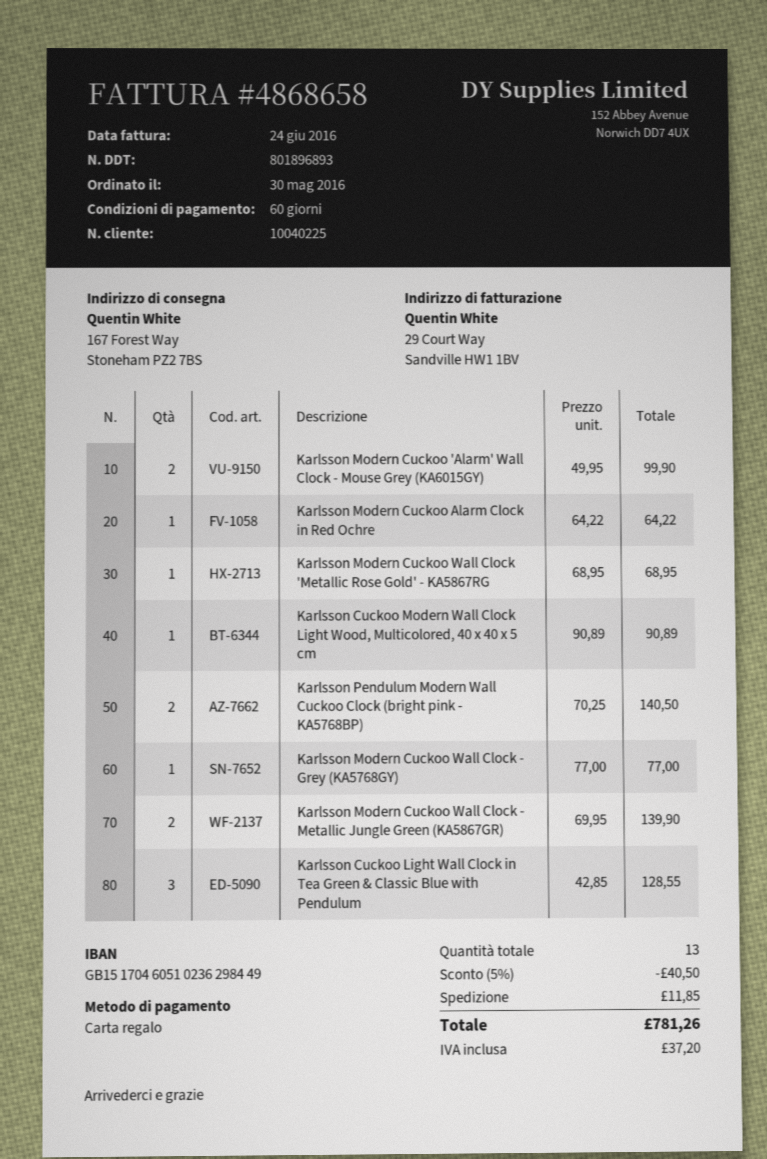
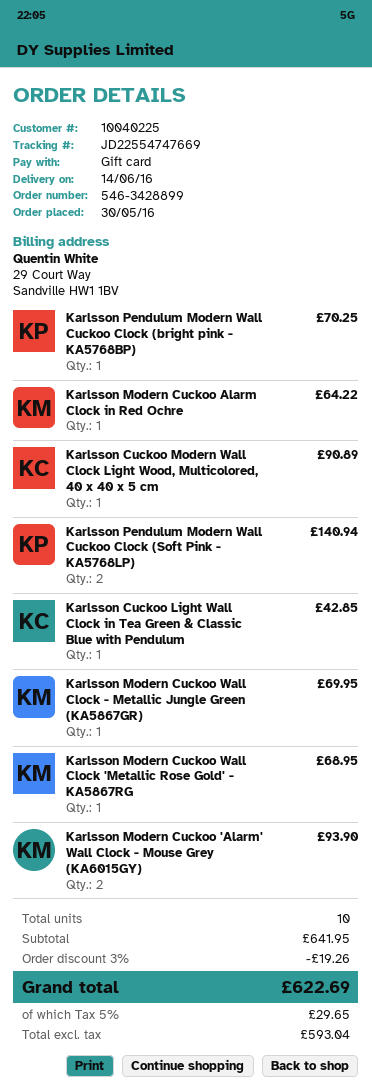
Karlsson Modern Cuckoo 'Alarm' Wall Clock - Mouse Grey (KA6015GY): 2 for 99.90 -> 2 for 93.90
Karlsson Pendulum Modern Wall Cuckoo Clock (bright pink - KA5768BP): 2 for 140.50 -> 1 for 70.25
Karlsson Modern Cuckoo Wall Clock - Grey (KA5768GY): 1 for 77.00 -> none
Karlsson Modern Cuckoo Wall Clock - Metallic Jungle Green (KA5867GR): 2 for 139.90 -> 1 for 69.95
Karlsson Cuckoo Light Wall Clock in Tea Green & Classic Blue with Pendulum: 3 for 128.55 -> 1 for 42.85
Karlsson Pendulum Modern Wall Cuckoo Clock (Soft Pink - KA5768LP): none -> 2 for 140.94
total quantity: 13 -> 10
discount: 5% = 40.50 -> 3% = 19.26
shipping: 11.85 -> none
tax: 37.20 -> 29.65
total: 781.26 -> 622.69

